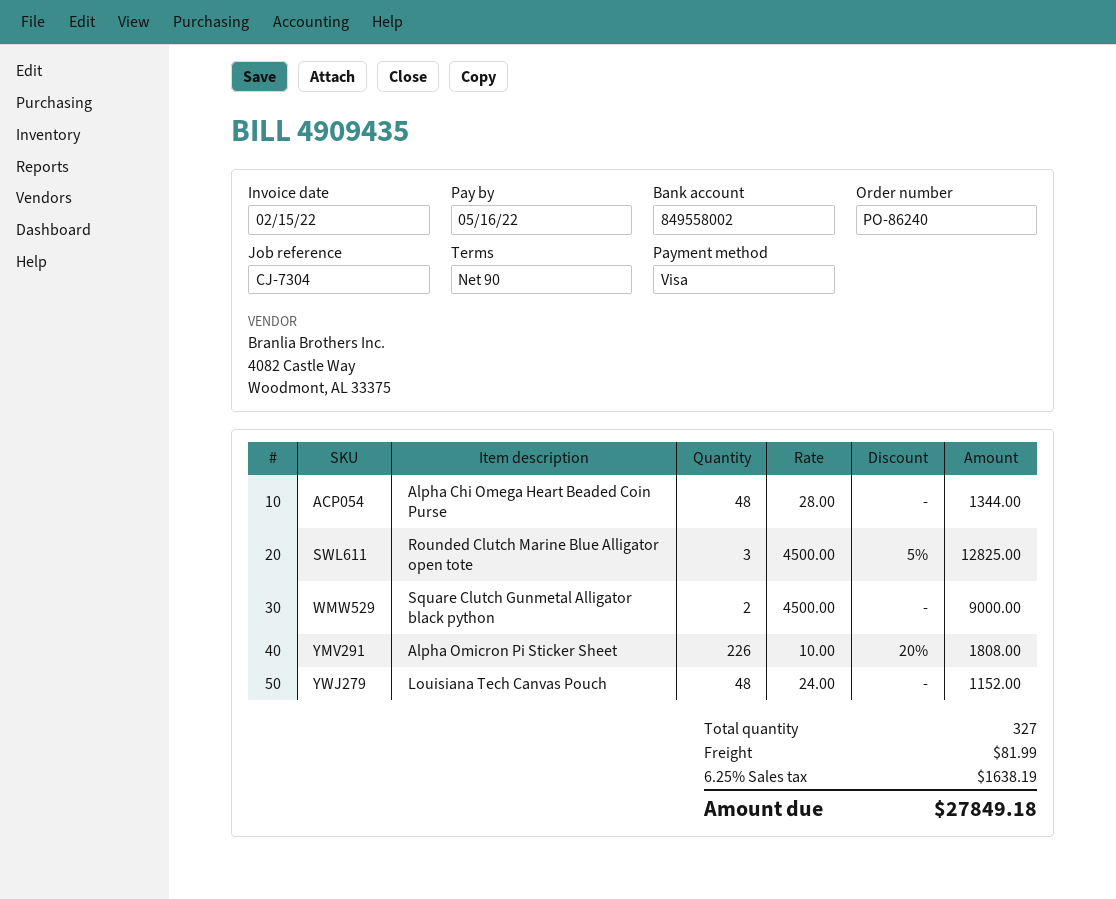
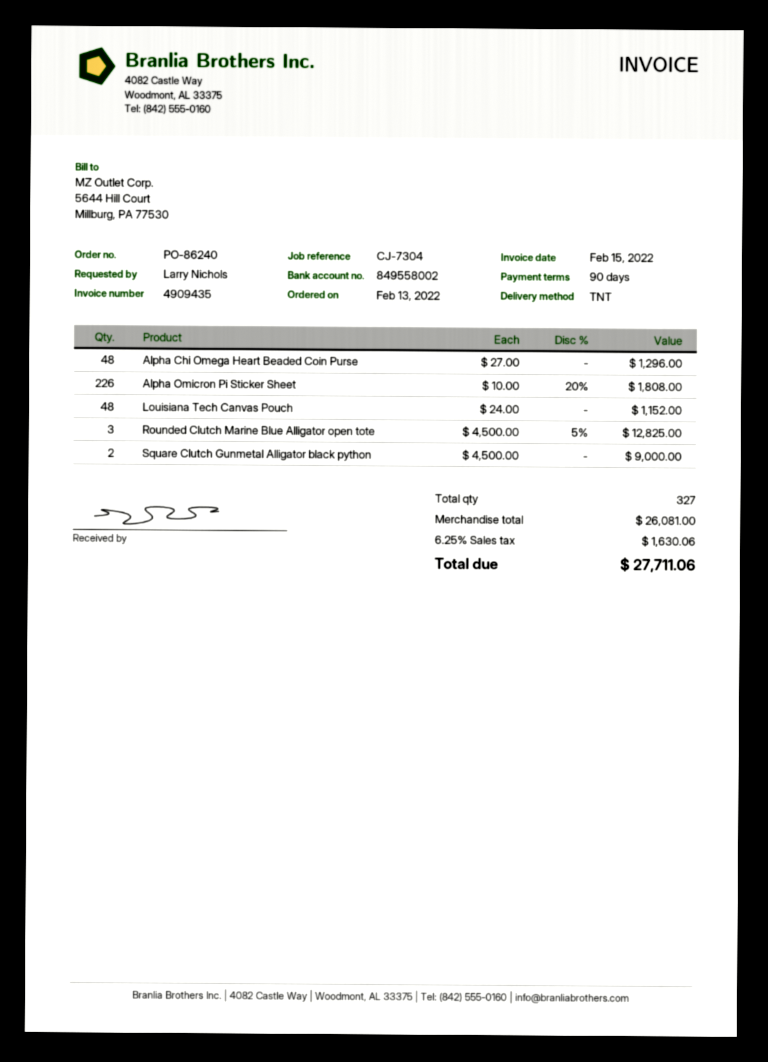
Alpha Chi Omega Heart Beaded Coin Purse: 48 x 28.00 = 1344.00 -> 48 x 27.00 = 1296.00
shipping: 81.99 -> none
tax: 6.25% = 1638.19 -> 6.25% = 1630.06
total: 27849.18 -> 27711.06

